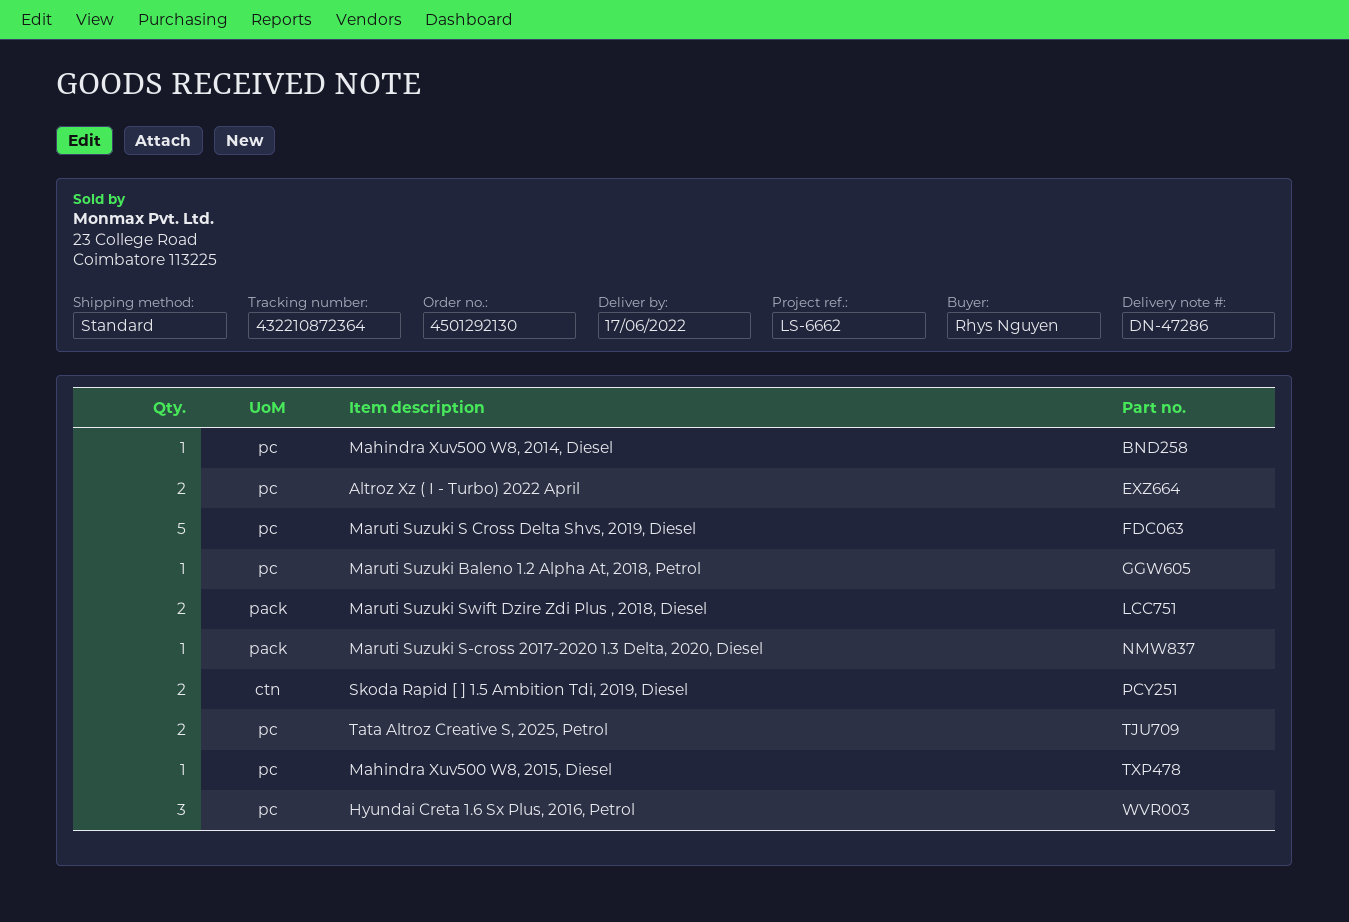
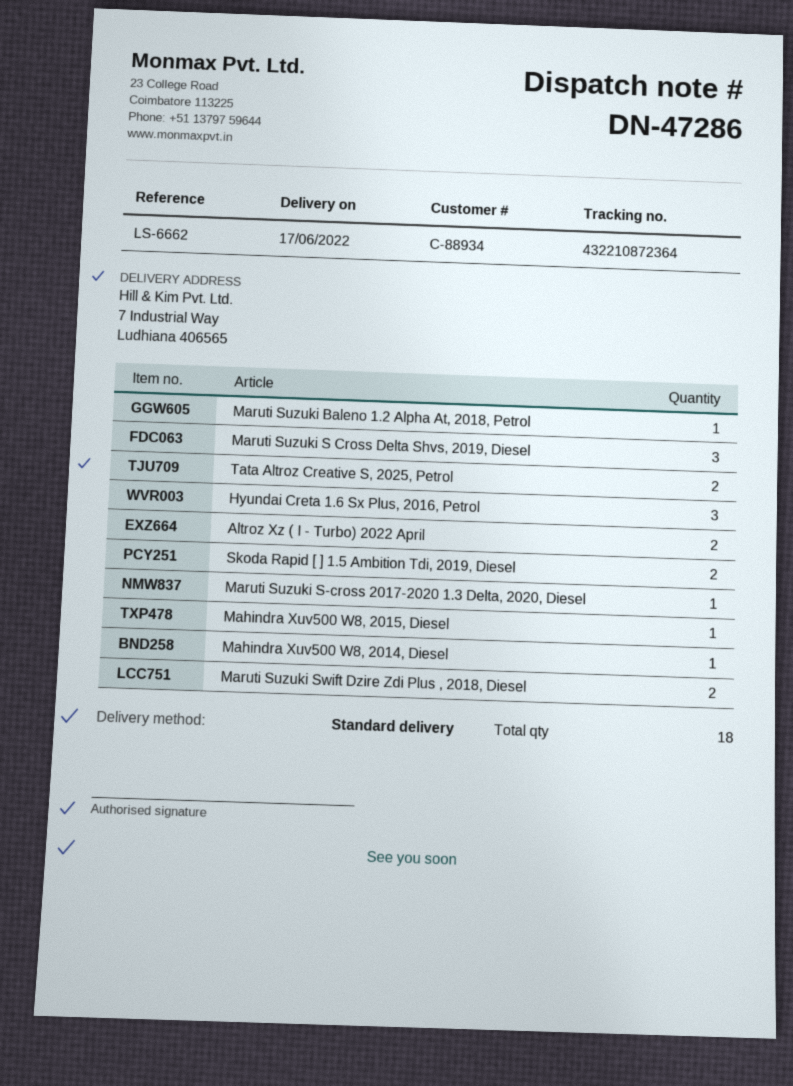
Maruti Suzuki S Cross Delta Shvs, 2019, Diesel: 5 -> 3

